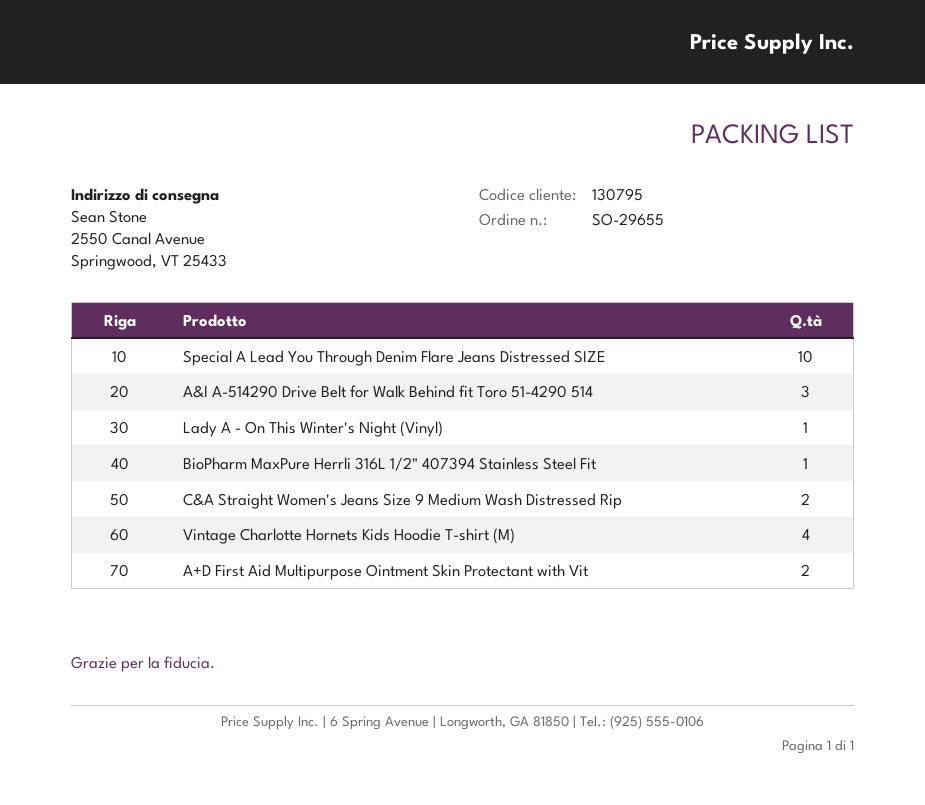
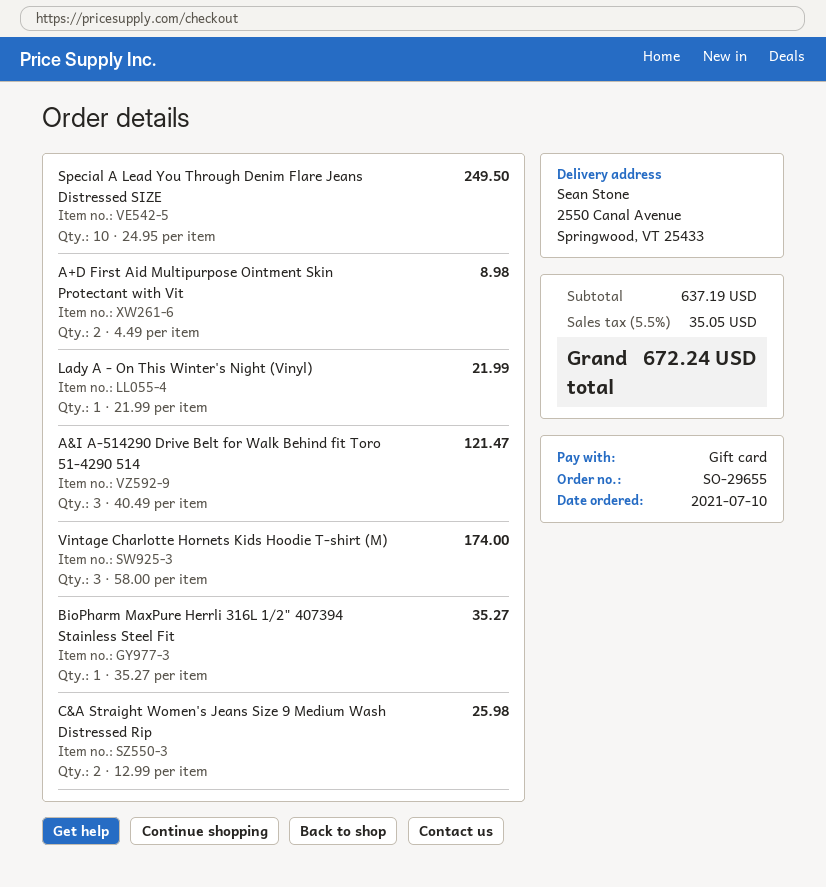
Vintage Charlotte Hornets Kids Hoodie T-shirt (M): 4 -> 3

